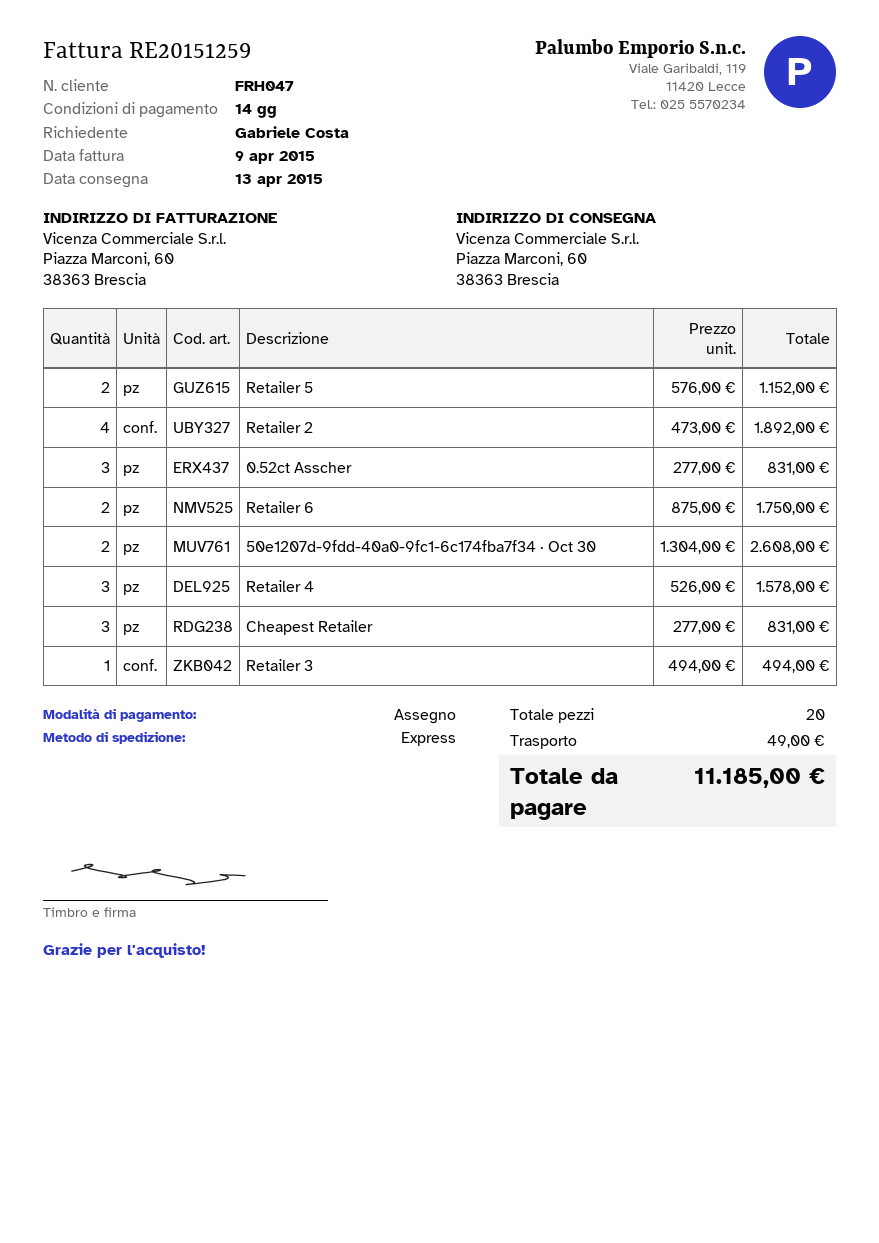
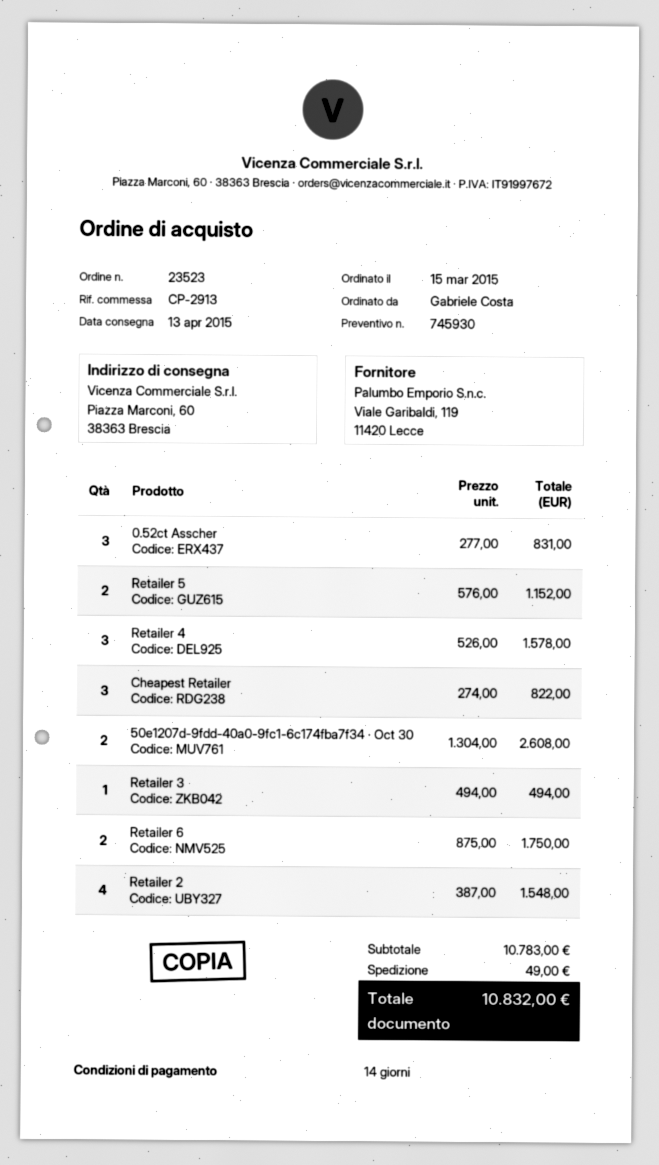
Retailer 2: 4 x 473.00 = 1892.00 -> 4 x 387.00 = 1548.00
Cheapest Retailer: 3 x 277.00 = 831.00 -> 3 x 274.00 = 822.00
total: 11185.00 -> 10832.00

